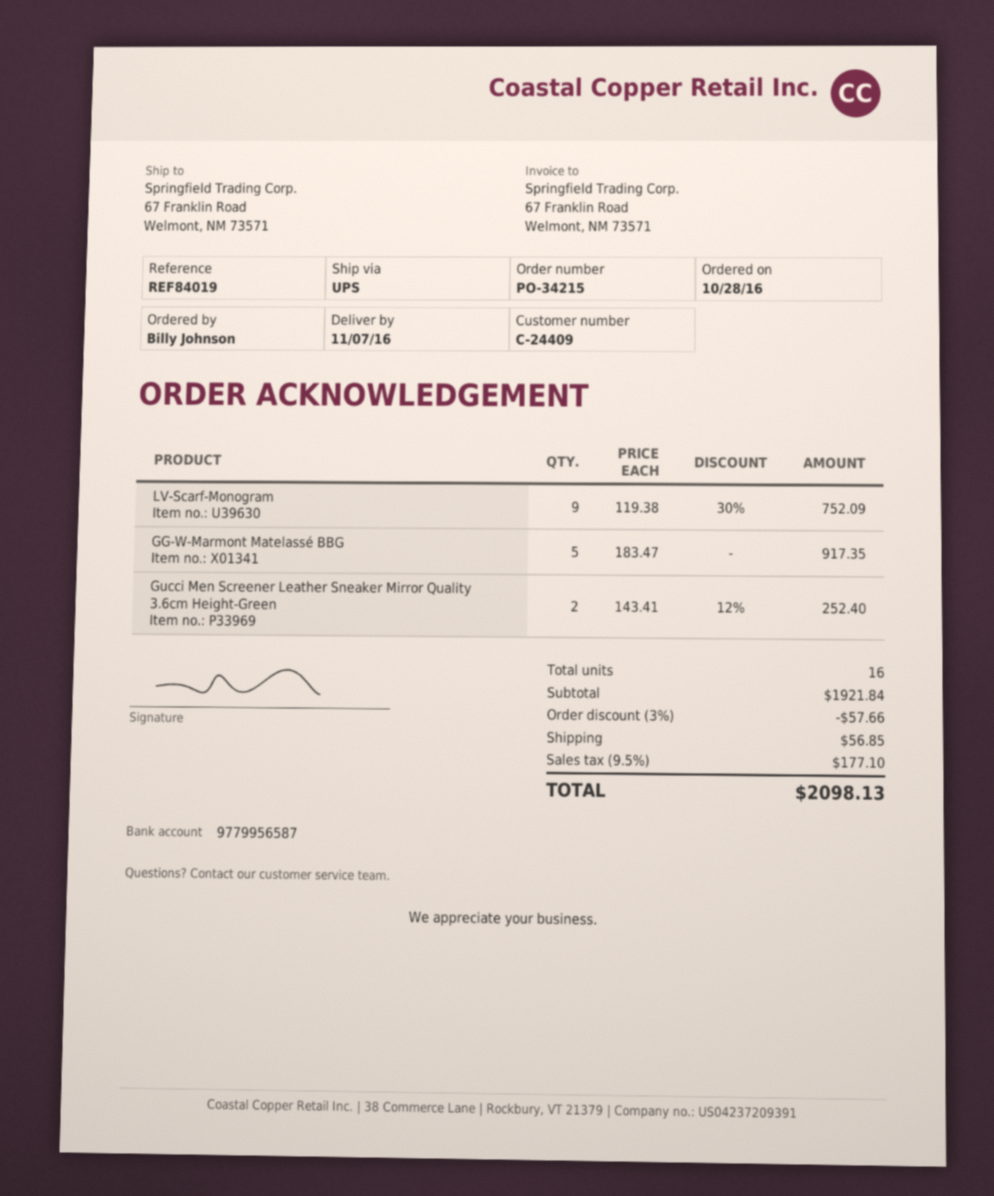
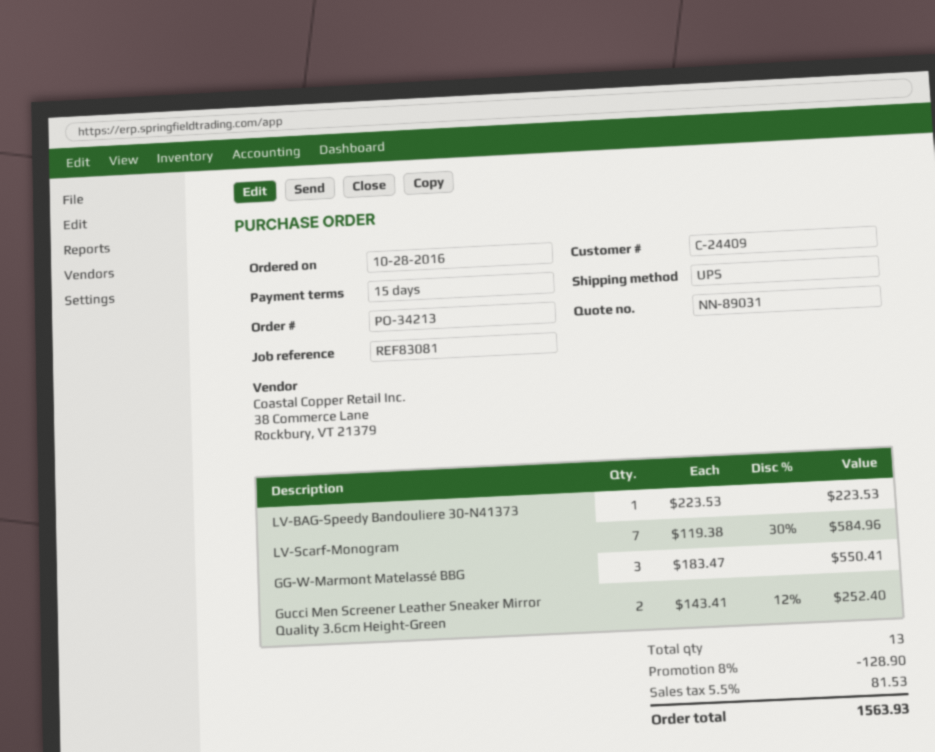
order number: PO-34215 -> PO-34213
reference: REF84019 -> REF83081
LV-Scarf-Monogram: 9 x 119.38 - 30% = 752.09 -> 7 x 119.38 - 30% = 584.96
GG-W-Marmont Matelassé BBG: 5 x 183.47 = 917.35 -> 3 x 183.47 = 550.41
LV-BAG-Speedy Bandouliere 30-N41373: none -> 1 x 223.53 = 223.53
total quantity: 16 -> 13
discount: 3% = 57.66 -> 8% = 128.90
shipping: 56.85 -> none
tax: 9.5% = 177.10 -> 5.5% = 81.53
total: 2098.13 -> 1563.93

